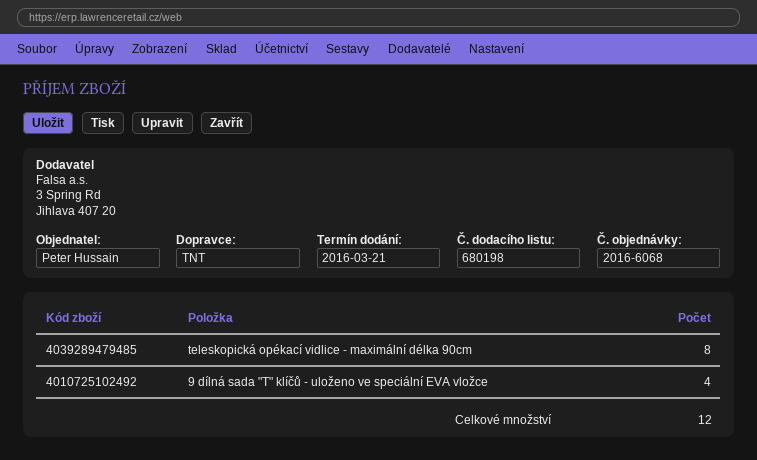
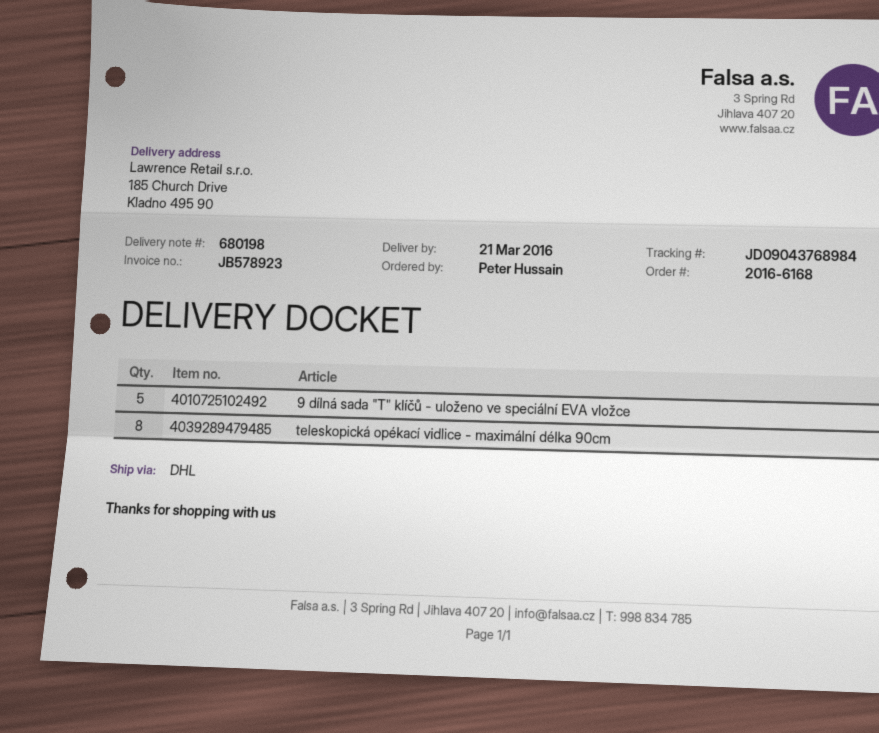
order number: 2016-6068 -> 2016-6168
shipping method: TNT -> DHL
9 dílná sada "T" klíčů - uloženo ve speciální EVA vložce: 4 -> 5

